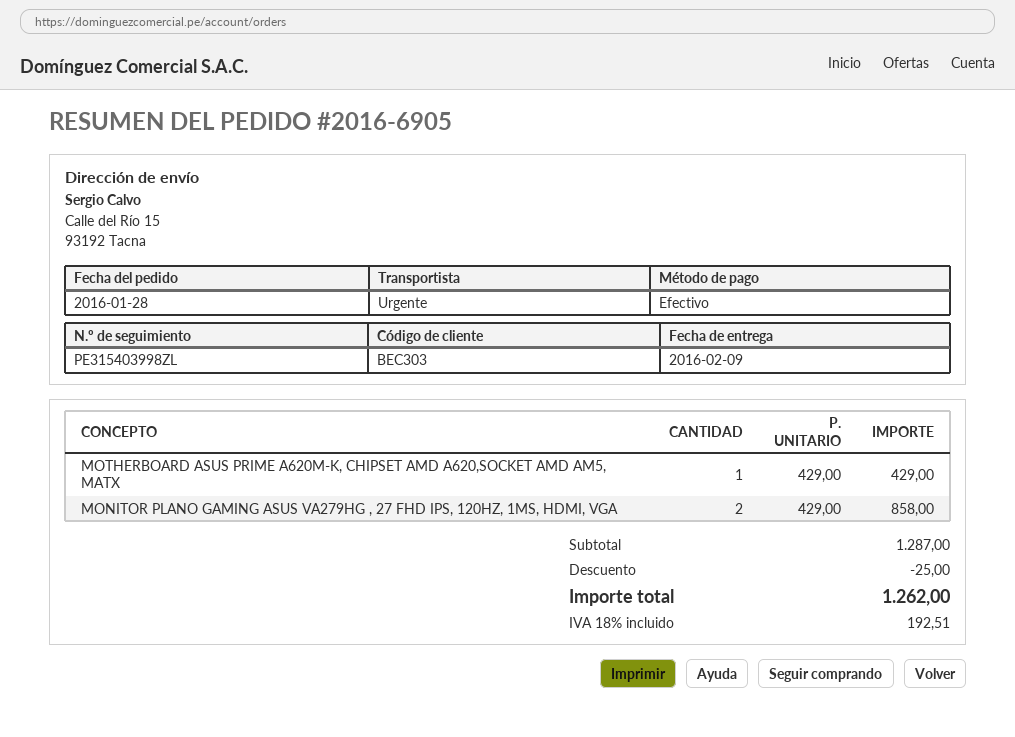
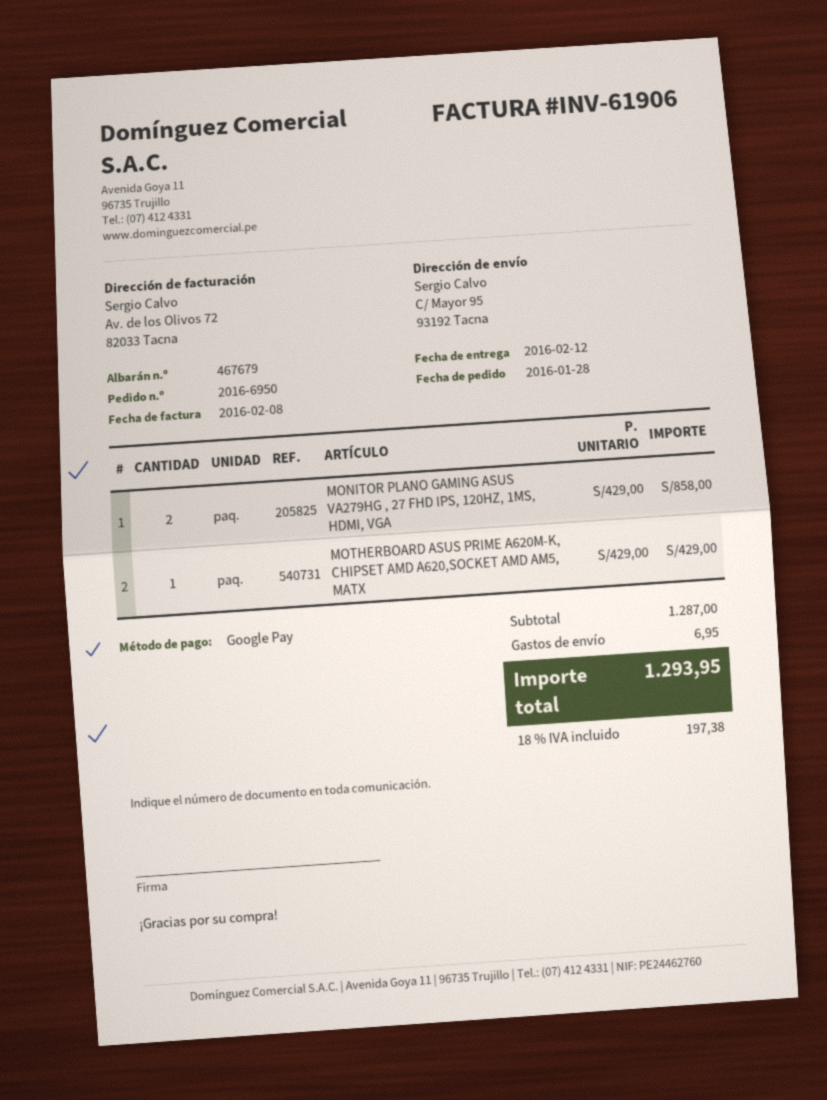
order number: 2016-6905 -> 2016-6950
delivery date: 2016-02-09 -> 2016-02-12
payment method: cash -> Google Pay
ship to: Calle del Río 15, 93192 Tacna -> C/ Mayor 95, 93192 Tacna
discount: 25.00 -> none
shipping: none -> 6.95
tax: 18% = 192.51 -> 18% = 197.38
total: 1262.00 -> 1293.95

